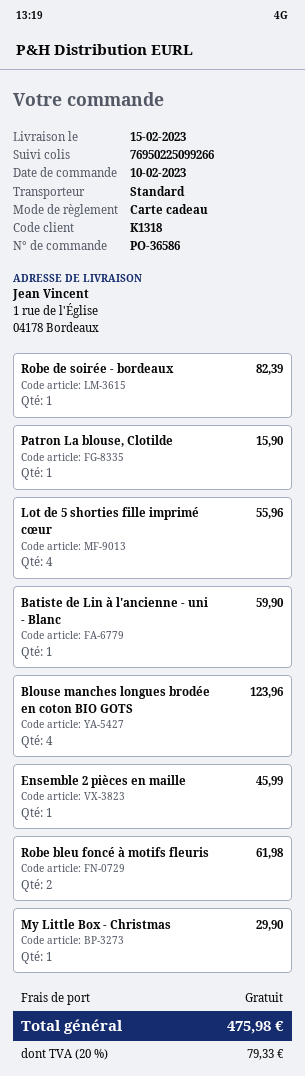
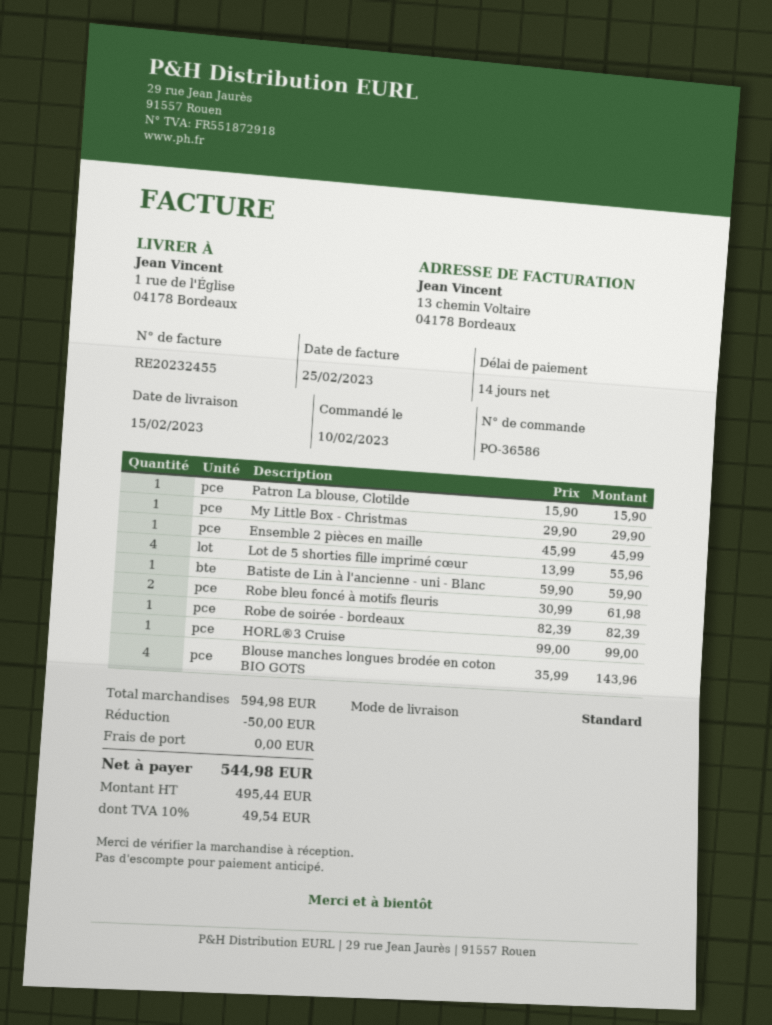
Blouse manches longues brodée en coton BIO GOTS: 4 for 123.96 -> 4 for 143.96
HORL®3 Cruise: none -> 1 for 99.00
discount: none -> 50.00
tax: 20% = 79.33 -> 10% = 49.54
total: 475.98 -> 544.98

